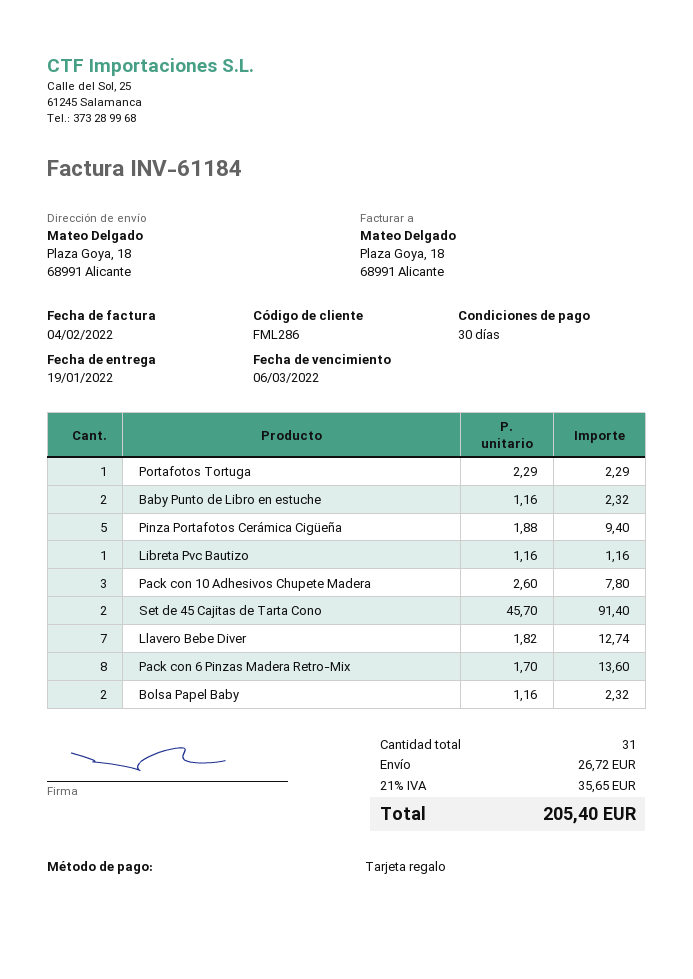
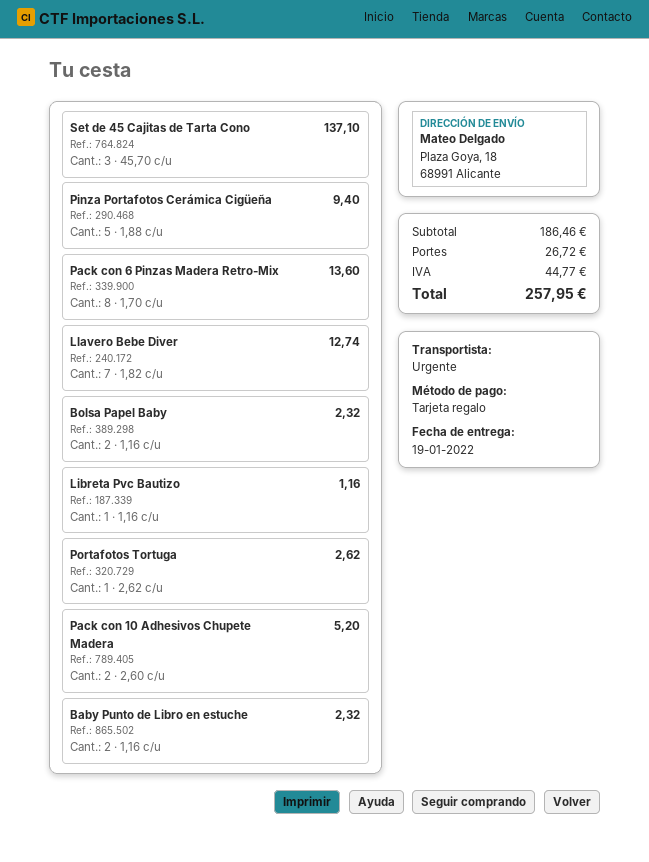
Portafotos Tortuga: 1 x 2.29 = 2.29 -> 1 x 2.62 = 2.62
Pack con 10 Adhesivos Chupete Madera: 3 x 2.60 = 7.80 -> 2 x 2.60 = 5.20
Set de 45 Cajitas de Tarta Cono: 2 x 45.70 = 91.40 -> 3 x 45.70 = 137.10
tax: 35.65 -> 44.77
total: 205.40 -> 257.95

